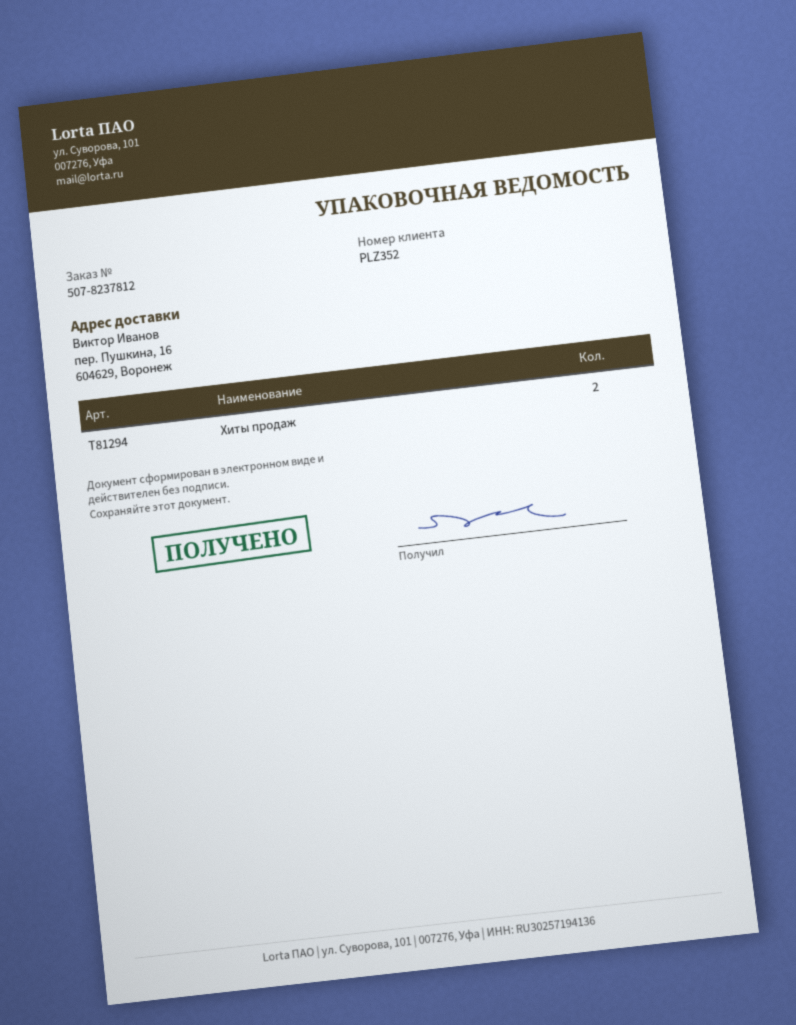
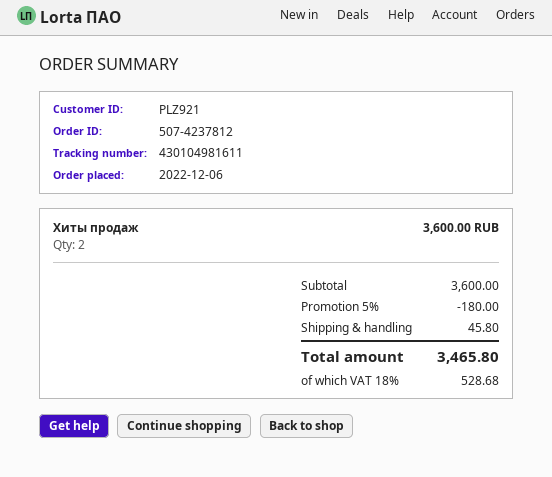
order number: 507-8237812 -> 507-4237812
customer number: PLZ352 -> PLZ921

